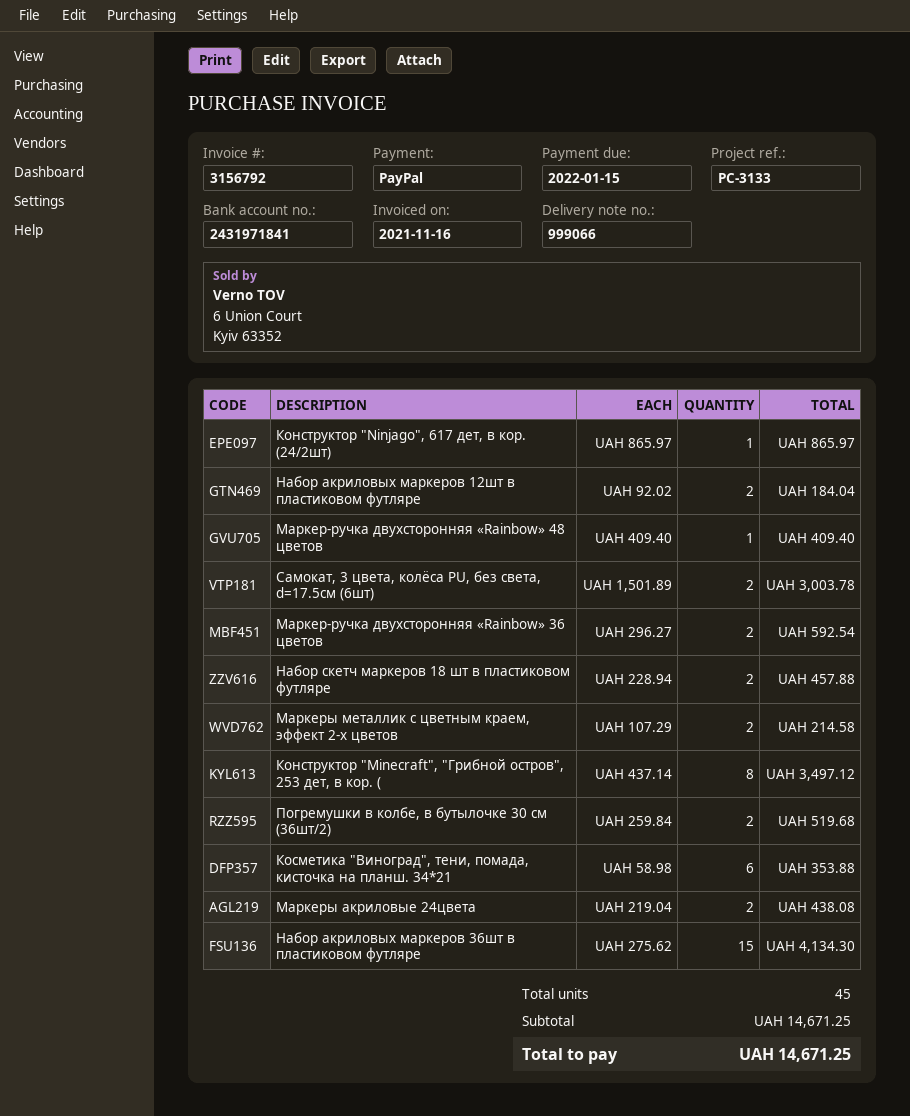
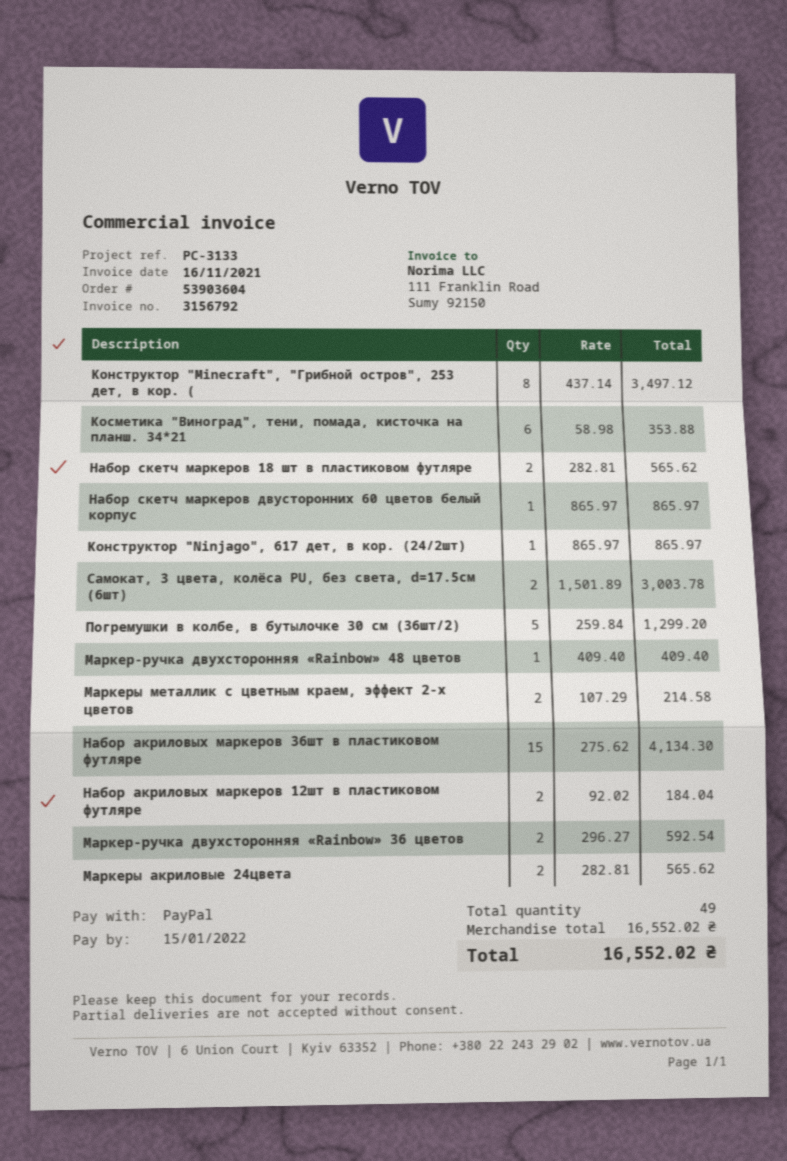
Набор скетч маркеров 18 шт в пластиковом футляре: 2 x 228.94 = 457.88 -> 2 x 282.81 = 565.62
Погремушки в колбе, в бутылочке 30 см (36шт/2): 2 x 259.84 = 519.68 -> 5 x 259.84 = 1299.20
Маркеры акриловые 24цвета: 2 x 219.04 = 438.08 -> 2 x 282.81 = 565.62
Набор скетч маркеров двусторонних 60 цветов белый корпус: none -> 1 x 865.97 = 865.97
total quantity: 45 -> 49
subtotal: 14671.25 -> 16552.02
total: 14671.25 -> 16552.02

